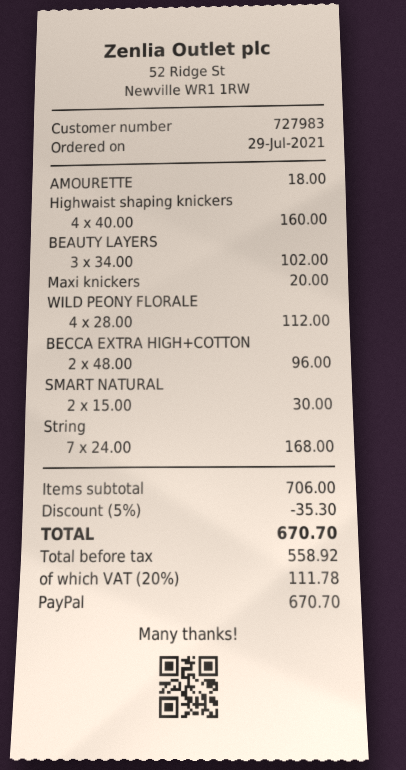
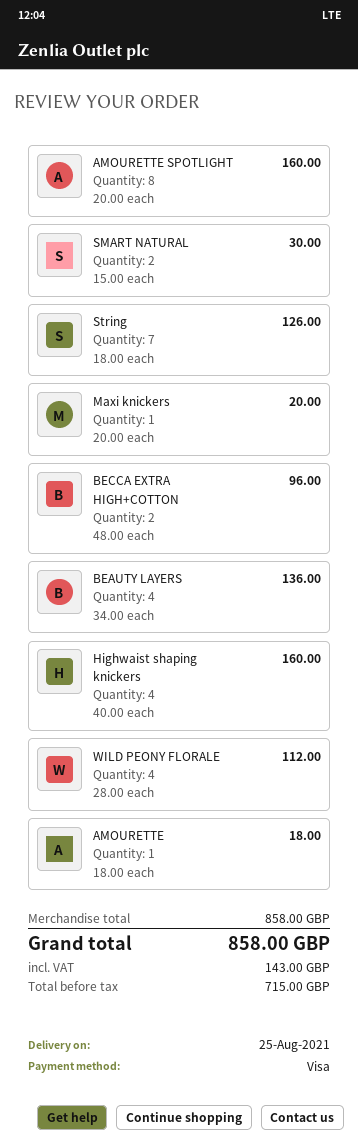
payment method: PayPal -> Visa
BEAUTY LAYERS: 3 x 34.00 = 102.00 -> 4 x 34.00 = 136.00
String: 7 x 24.00 = 168.00 -> 7 x 18.00 = 126.00
AMOURETTE SPOTLIGHT: none -> 8 x 20.00 = 160.00
subtotal: 706.00 -> 858.00
discount: 5% = 35.30 -> none
net: 558.92 -> 715.00
tax: 111.78 -> 143.00
total: 670.70 -> 858.00

